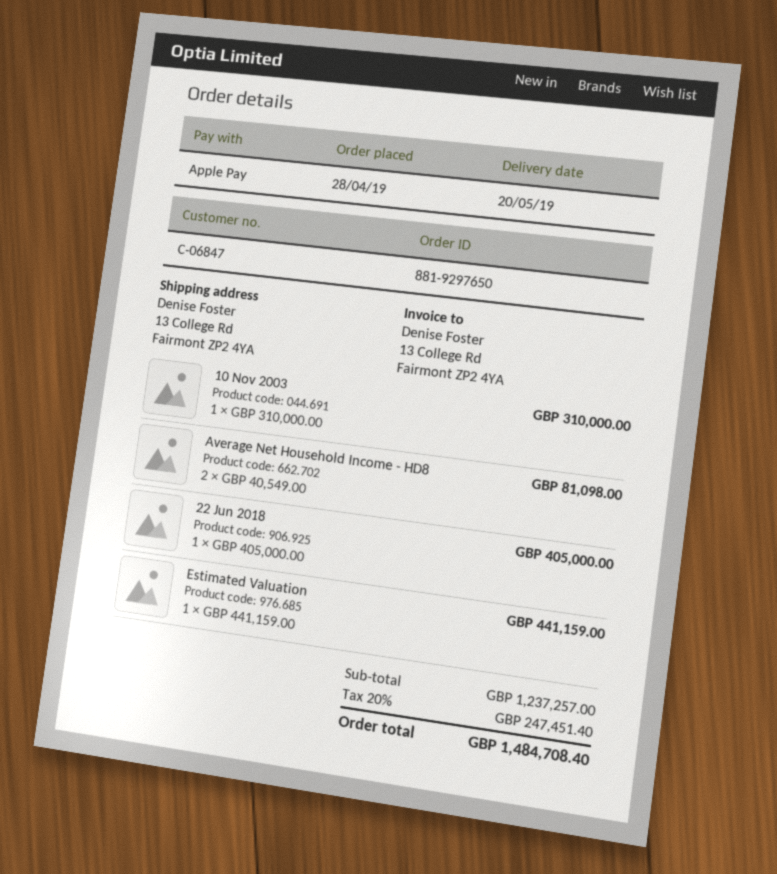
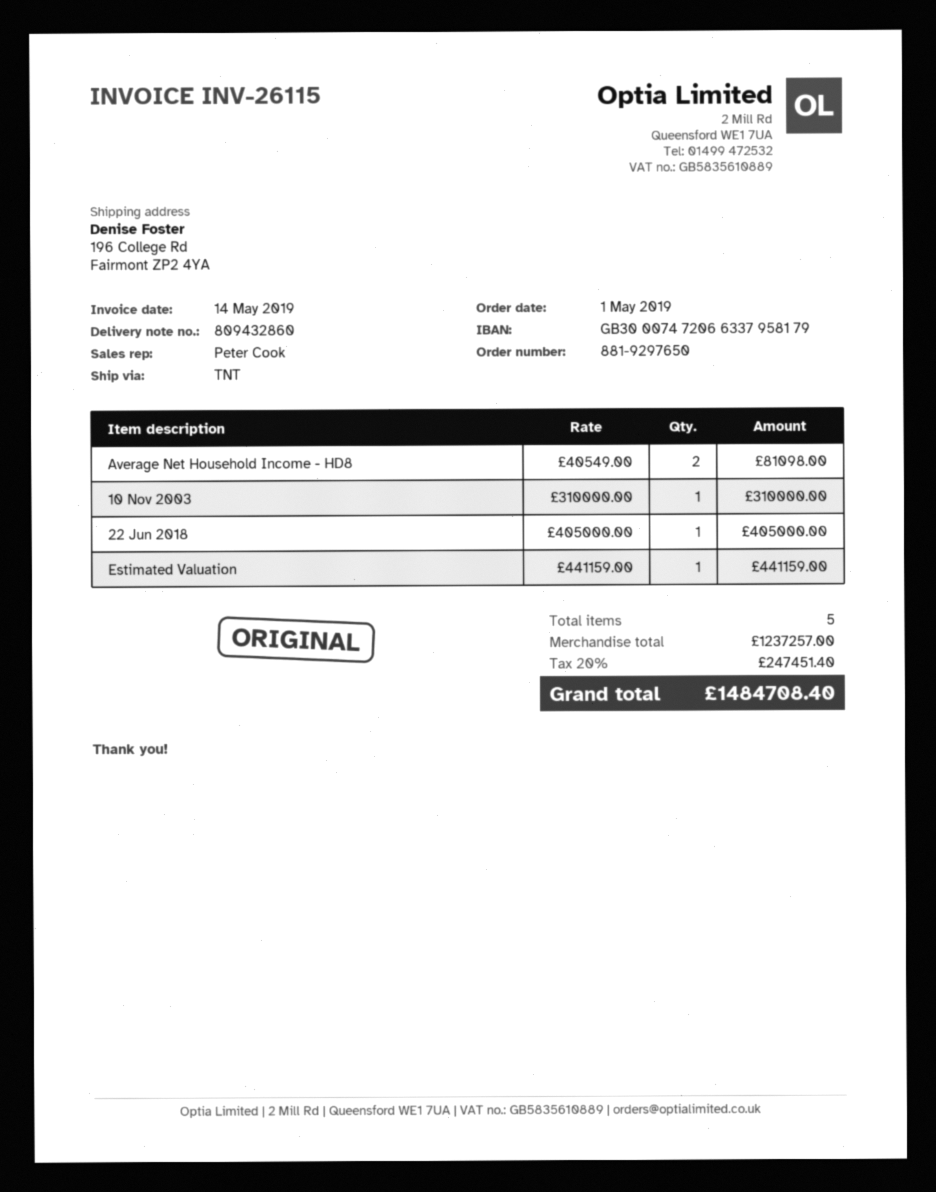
order date: 2019-04-28 -> 2019-05-01
ship to: 13 College Rd, Fairmont ZP2 4YA -> 196 College Rd, Fairmont ZP2 4YA

